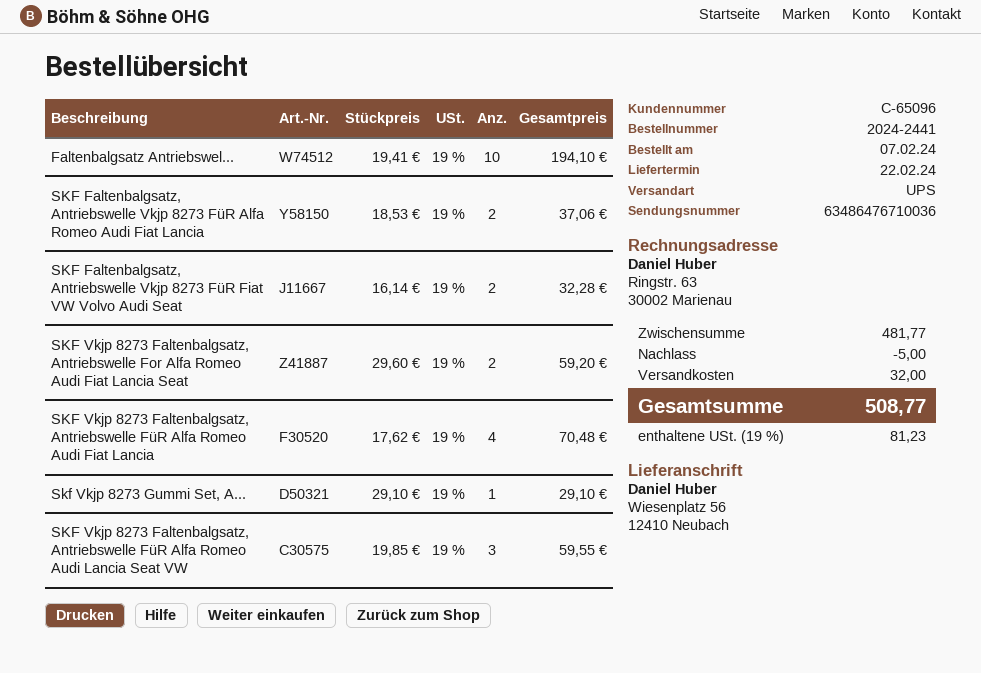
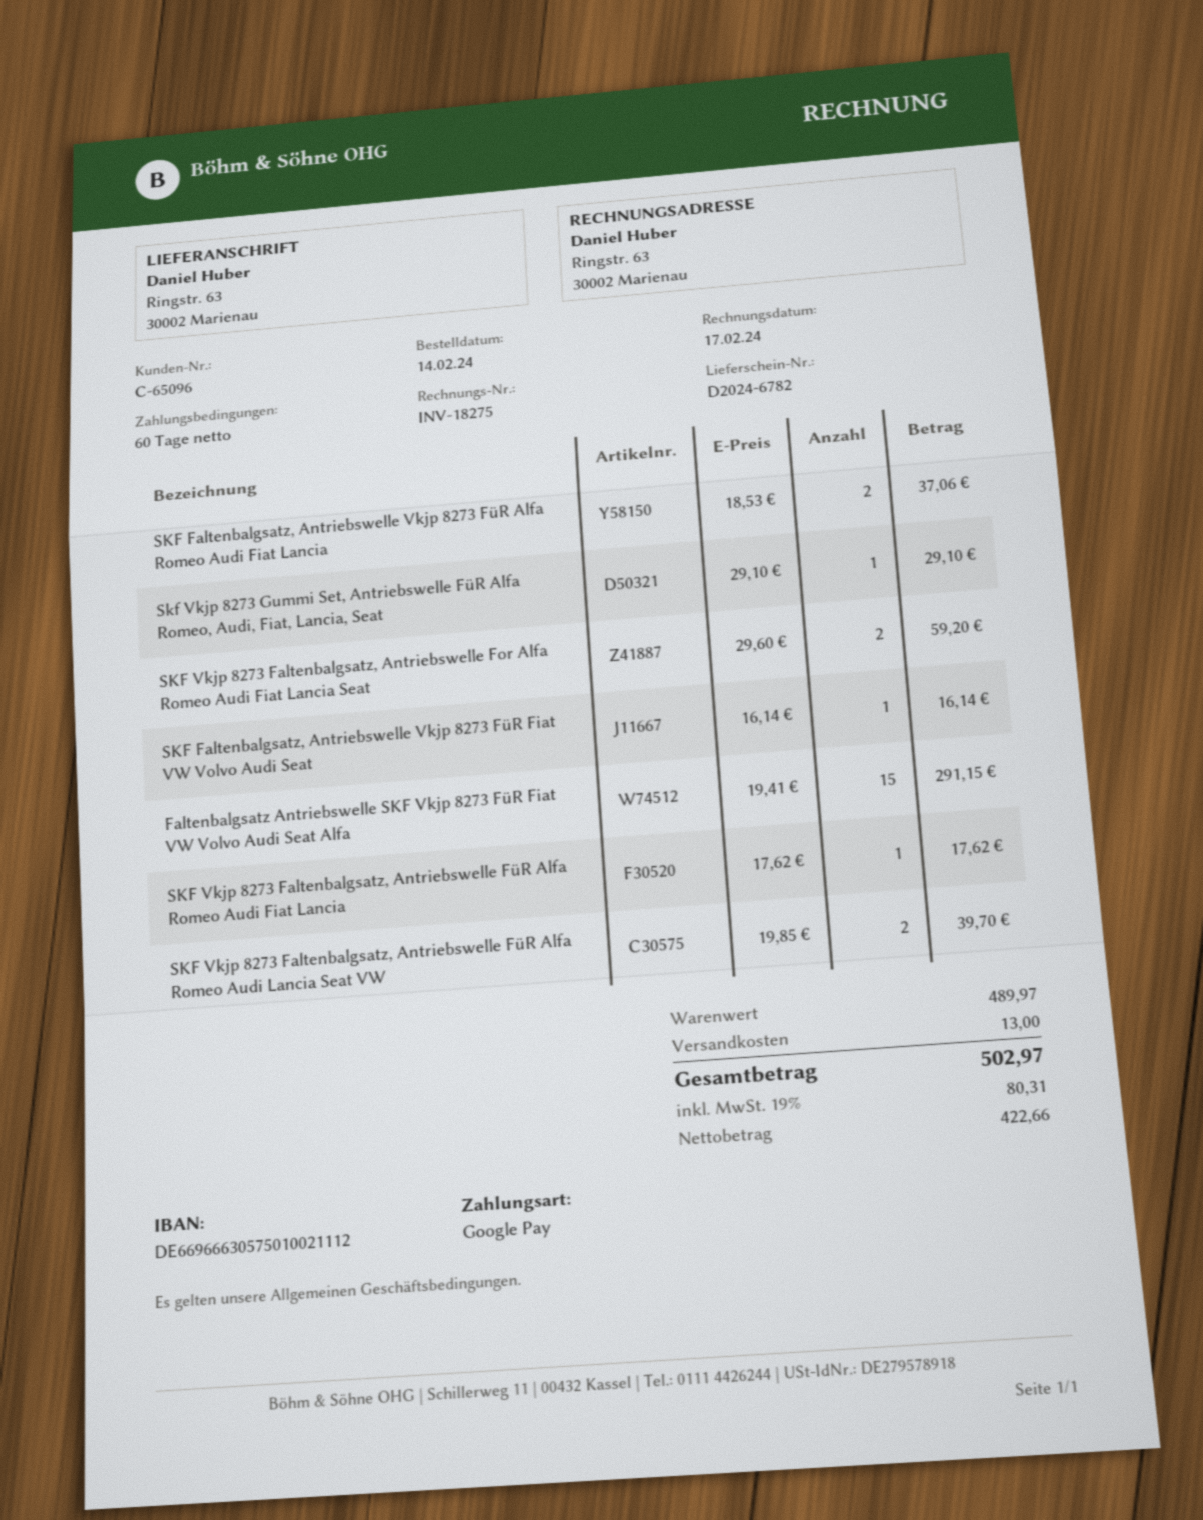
order date: 2024-02-07 -> 2024-02-14
ship to: Wiesenplatz 56, 12410 Neubach -> Ringstr. 63, 30002 Marienau
Faltenbalgsatz Antriebswel...: 10 x 19.41 = 194.10 -> 15 x 19.41 = 291.15
SKF Faltenbalgsatz, Antriebswelle Vkjp 8273 FüR Fiat VW Volvo Audi Seat: 2 x 16.14 = 32.28 -> 1 x 16.14 = 16.14
SKF Vkjp 8273 Faltenbalgsatz, Antriebswelle FüR Alfa Romeo Audi Fiat Lancia: 4 x 17.62 = 70.48 -> 1 x 17.62 = 17.62
SKF Vkjp 8273 Faltenbalgsatz, Antriebswelle FüR Alfa Romeo Audi Lancia Seat VW: 3 x 19.85 = 59.55 -> 2 x 19.85 = 39.70
subtotal: 481.77 -> 489.97
discount: 5.00 -> none
shipping: 32.00 -> 13.00
tax: 19% = 81.23 -> 19% = 80.31
total: 508.77 -> 502.97

